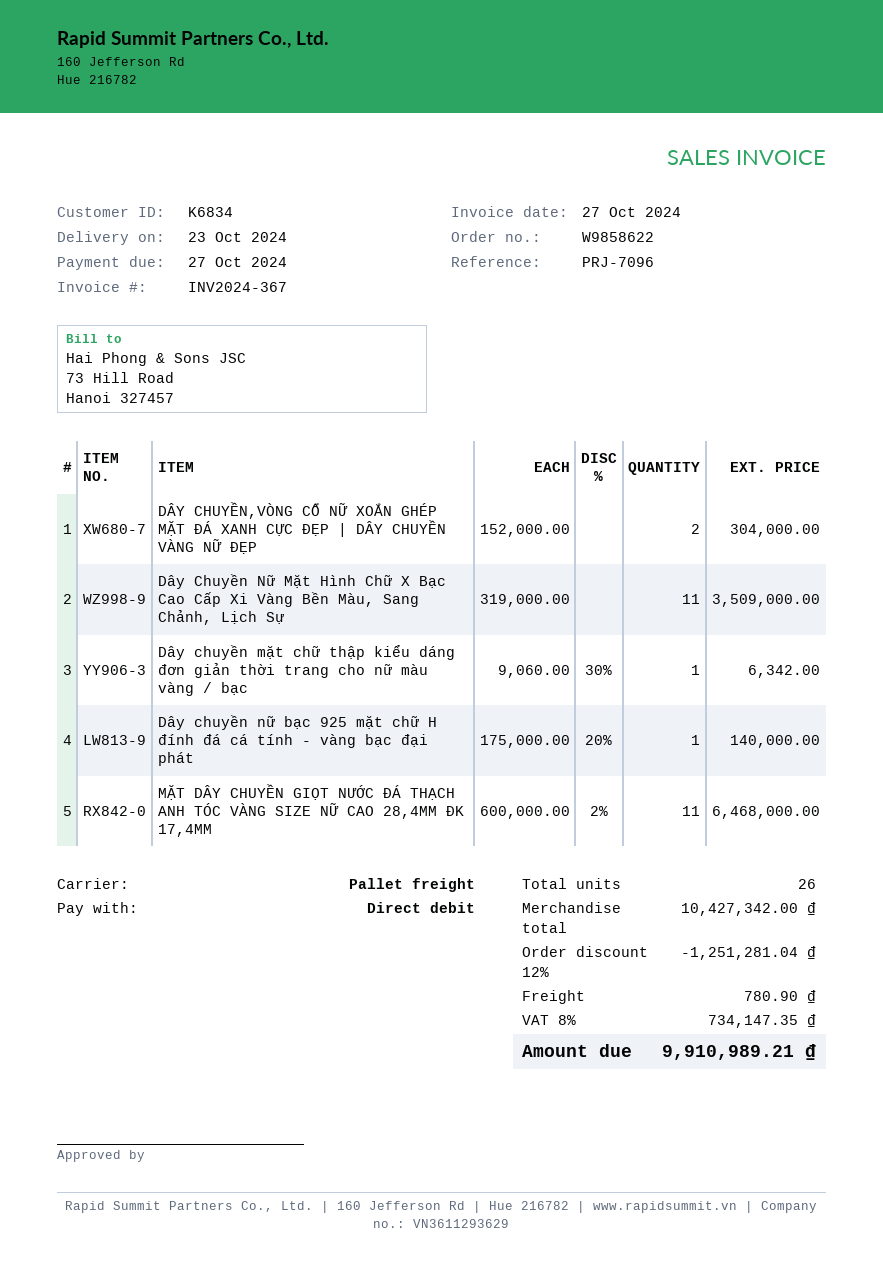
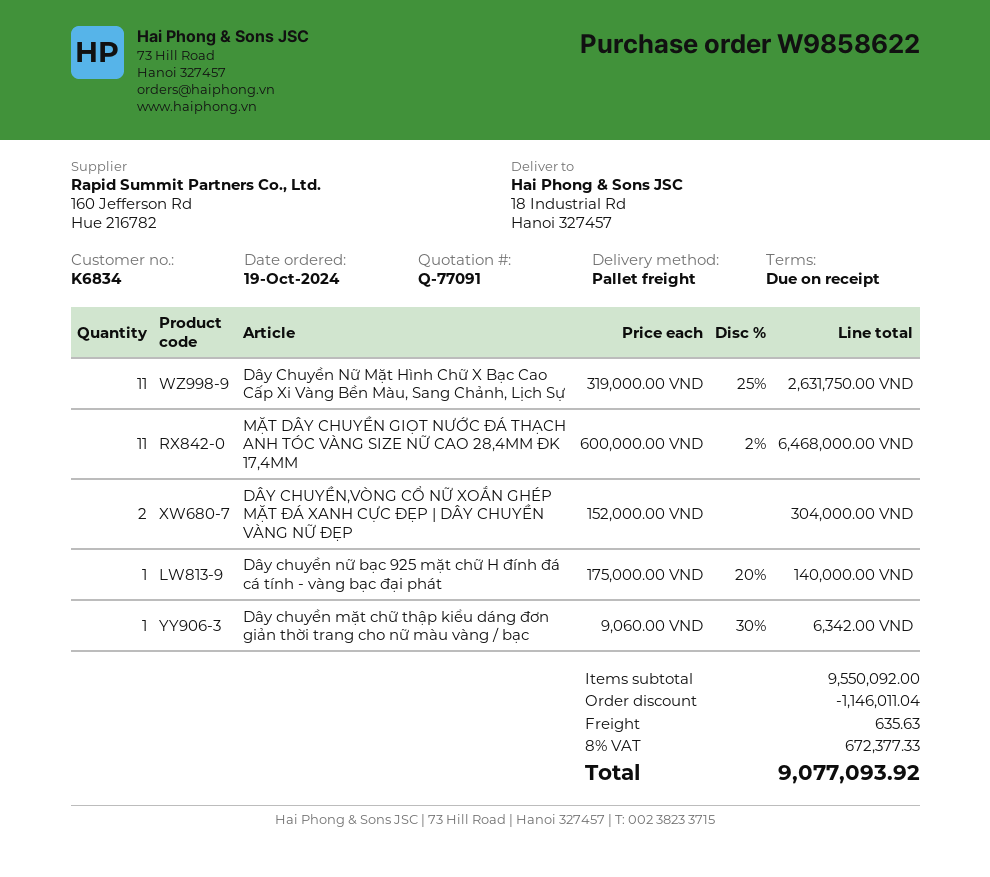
Dây Chuyền Nữ Mặt Hình Chữ X Bạc Cao Cấp Xi Vàng Bền Màu, Sang Chảnh, Lịch Sự: 11 x 319000.00 = 3509000.00 -> 11 x 319000.00 - 25% = 2631750.00
subtotal: 10427342.00 -> 9550092.00
discount: 1251281.04 -> 1146011.04
shipping: 780.90 -> 635.63
tax: 8% = 734147.35 -> 8% = 672377.33
total: 9910989.21 -> 9077093.92

